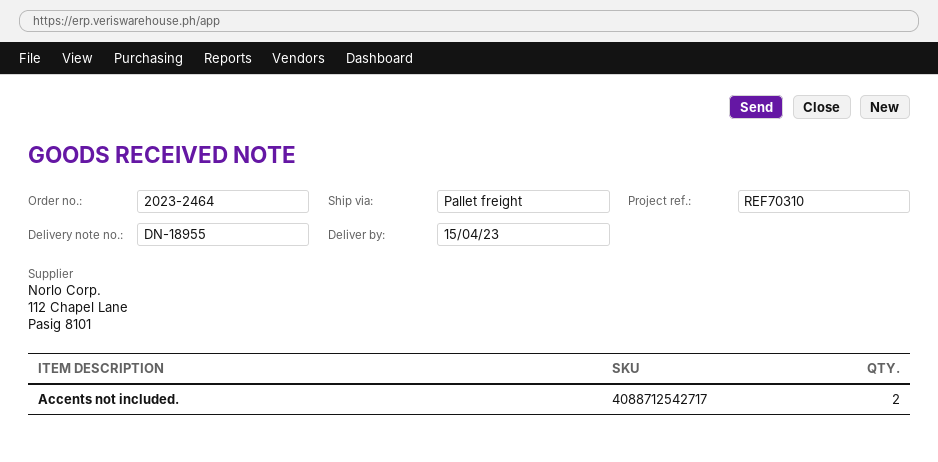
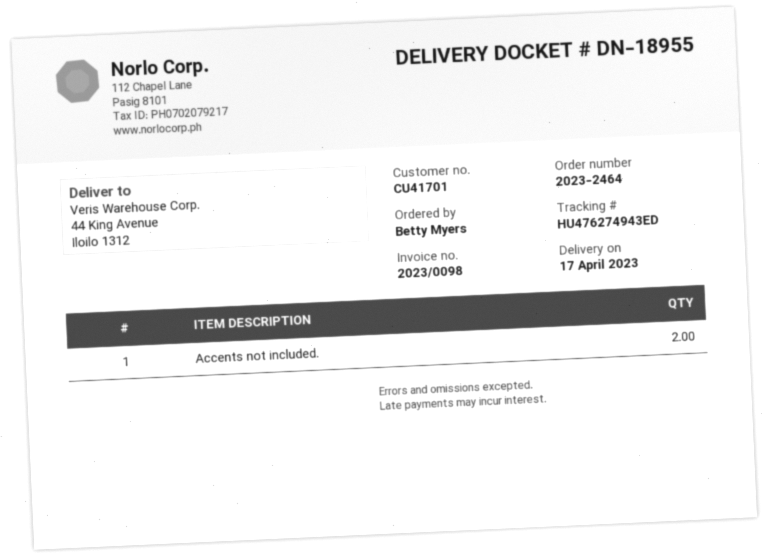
delivery date: 2023-04-15 -> 2023-04-17

